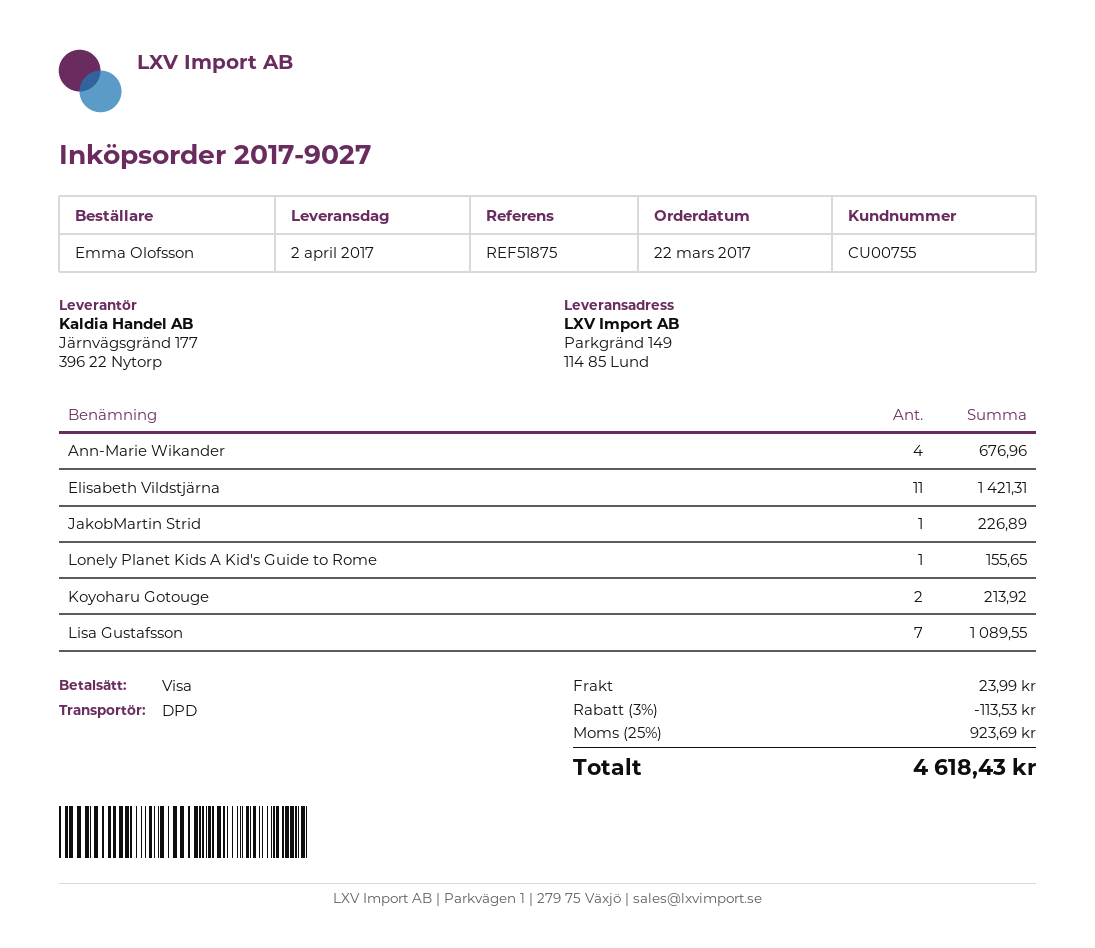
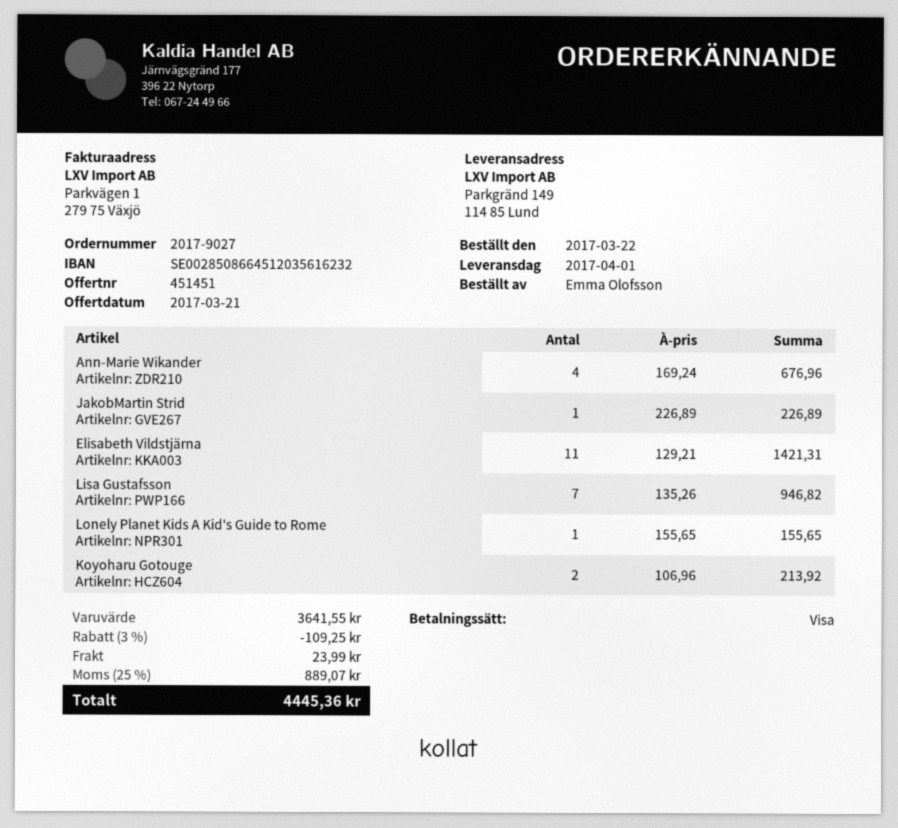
delivery date: 2017-04-02 -> 2017-04-01
Lisa Gustafsson: 7 for 1089.55 -> 7 for 946.82
discount: 3% = 113.53 -> 3% = 109.25
tax: 25% = 923.69 -> 25% = 889.07
total: 4618.43 -> 4445.36

